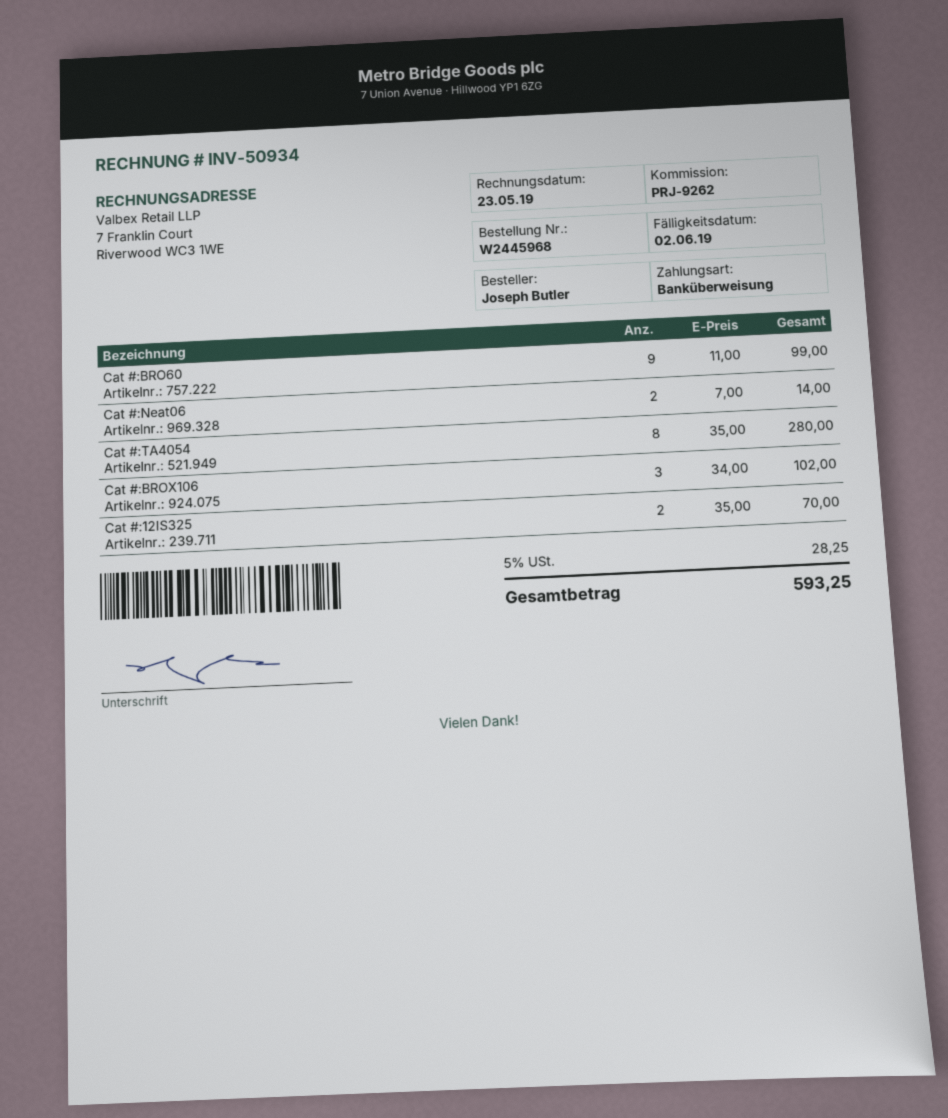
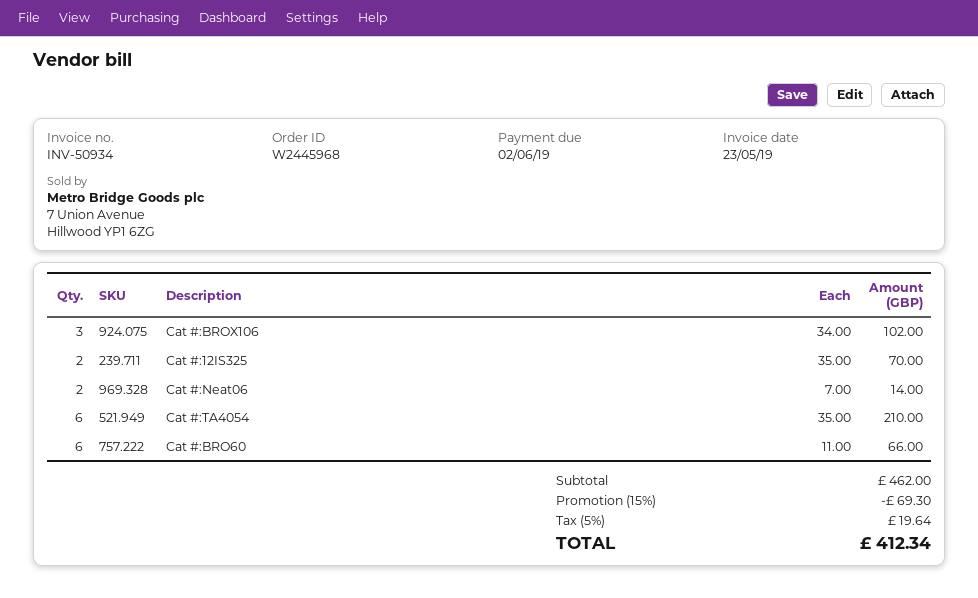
Cat #:BRO60: 9 x 11.00 = 99.00 -> 6 x 11.00 = 66.00
Cat #:TA4054: 8 x 35.00 = 280.00 -> 6 x 35.00 = 210.00
discount: none -> 15% = 69.30
tax: 5% = 28.25 -> 5% = 19.64
total: 593.25 -> 412.34

